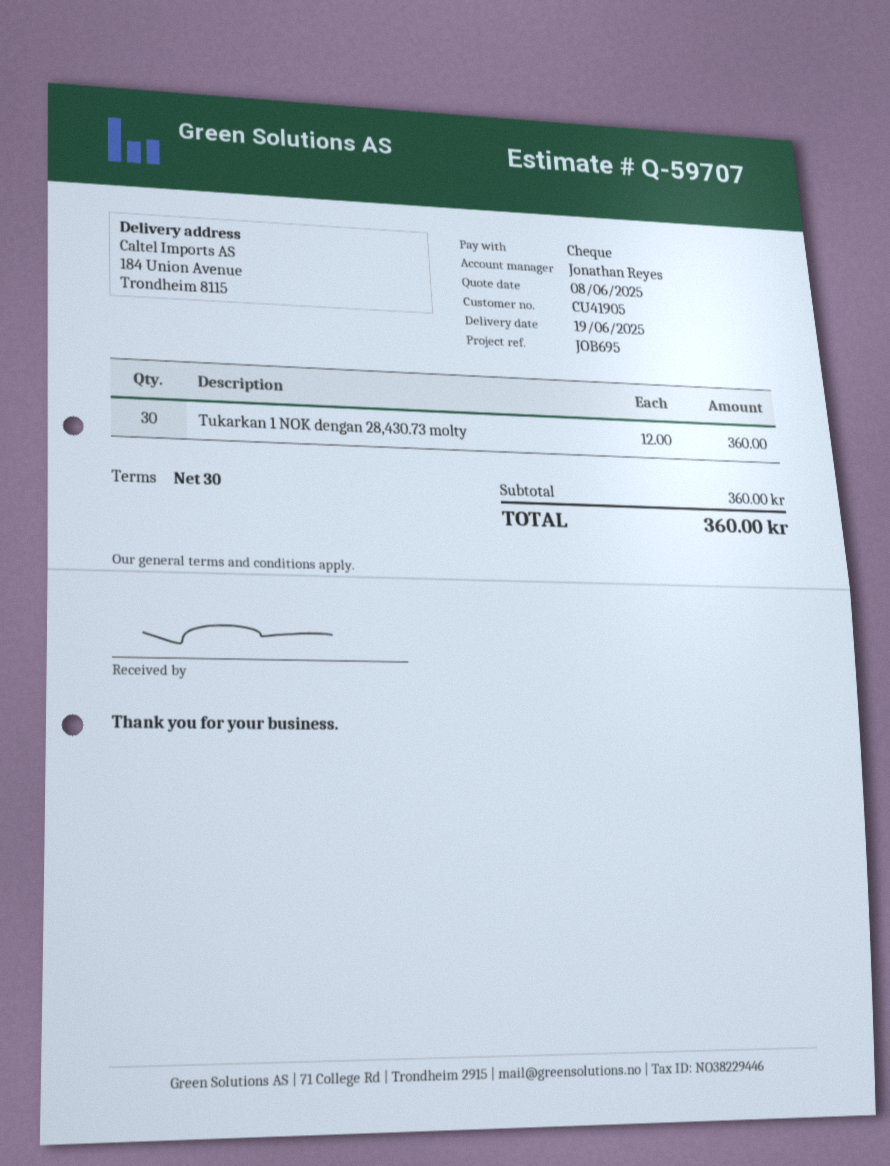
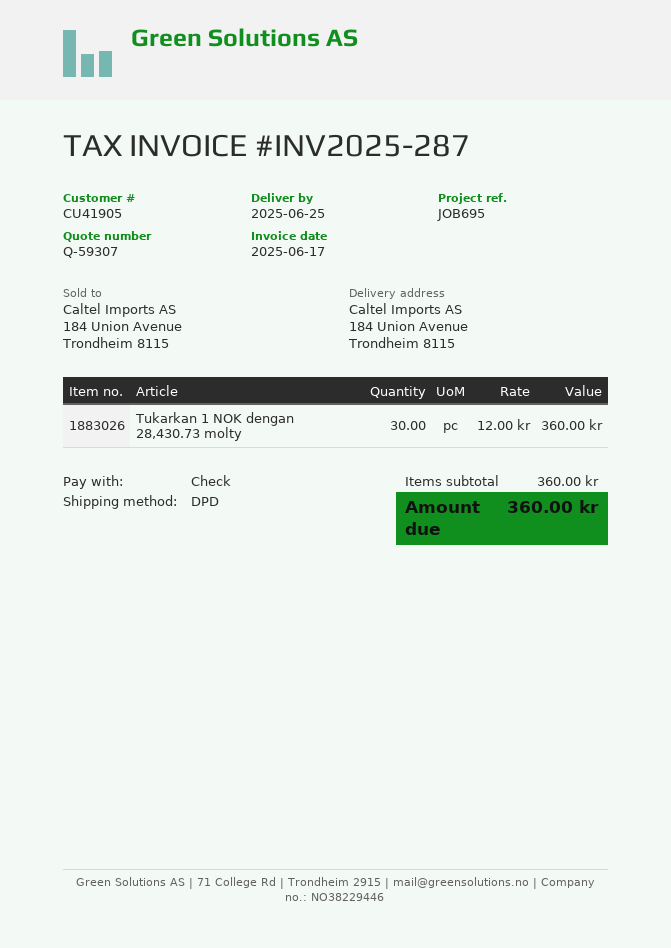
quote number: Q-59707 -> Q-59307
delivery date: 2025-06-19 -> 2025-06-25

